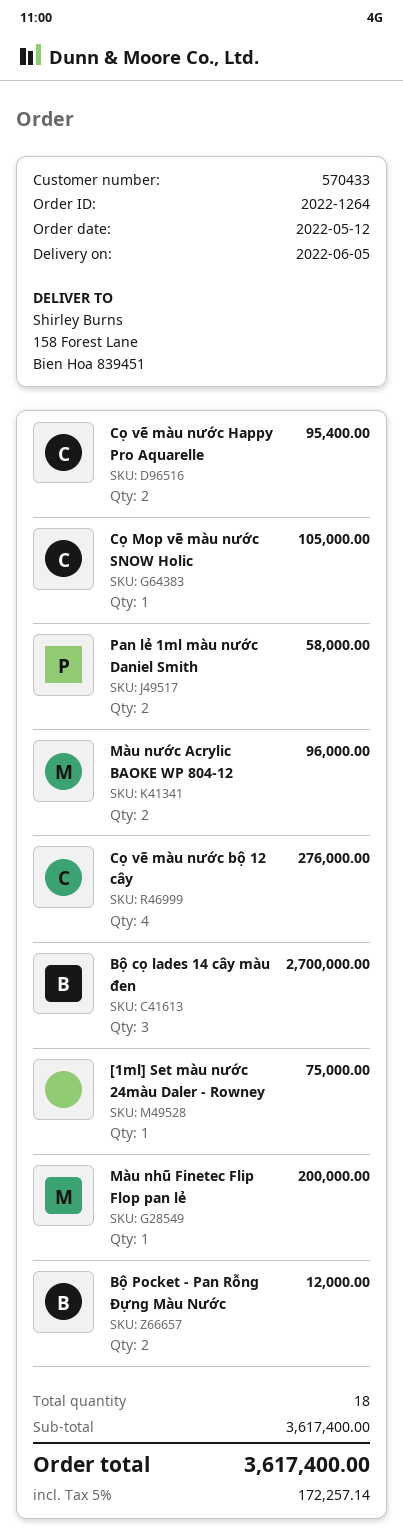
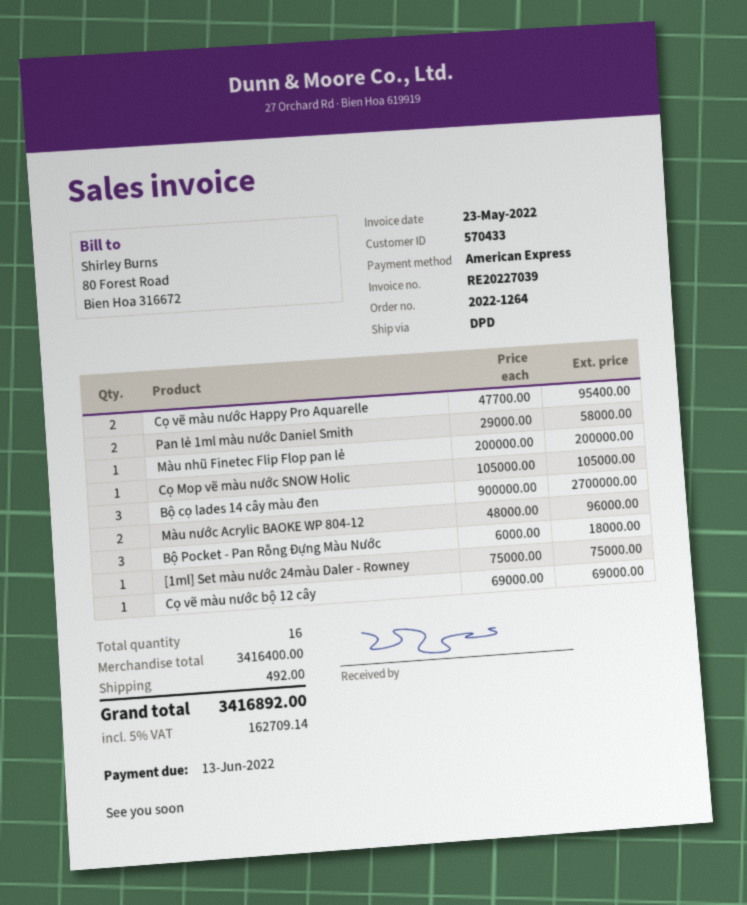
Cọ vẽ màu nước bộ 12 cây: 4 for 276000.00 -> 1 for 69000.00
Bộ Pocket - Pan Rỗng Đựng Màu Nước: 2 for 12000.00 -> 3 for 18000.00
total quantity: 18 -> 16
subtotal: 3617400.00 -> 3416400.00
shipping: none -> 492.00
tax: 5% = 172257.14 -> 5% = 162709.14
total: 3617400.00 -> 3416892.00

